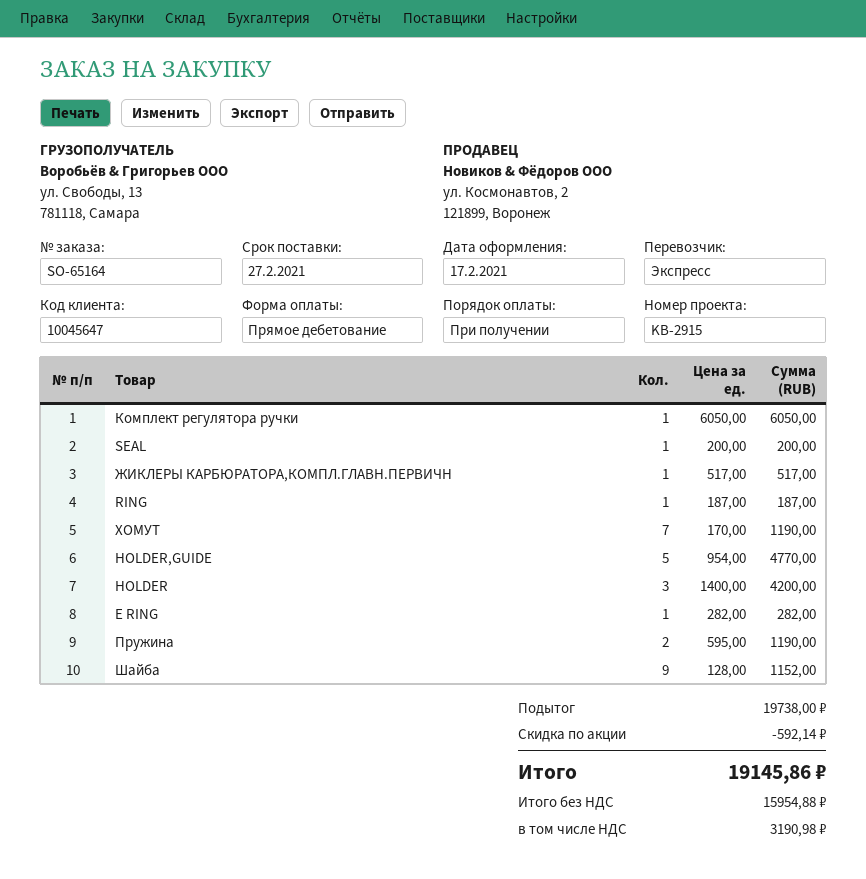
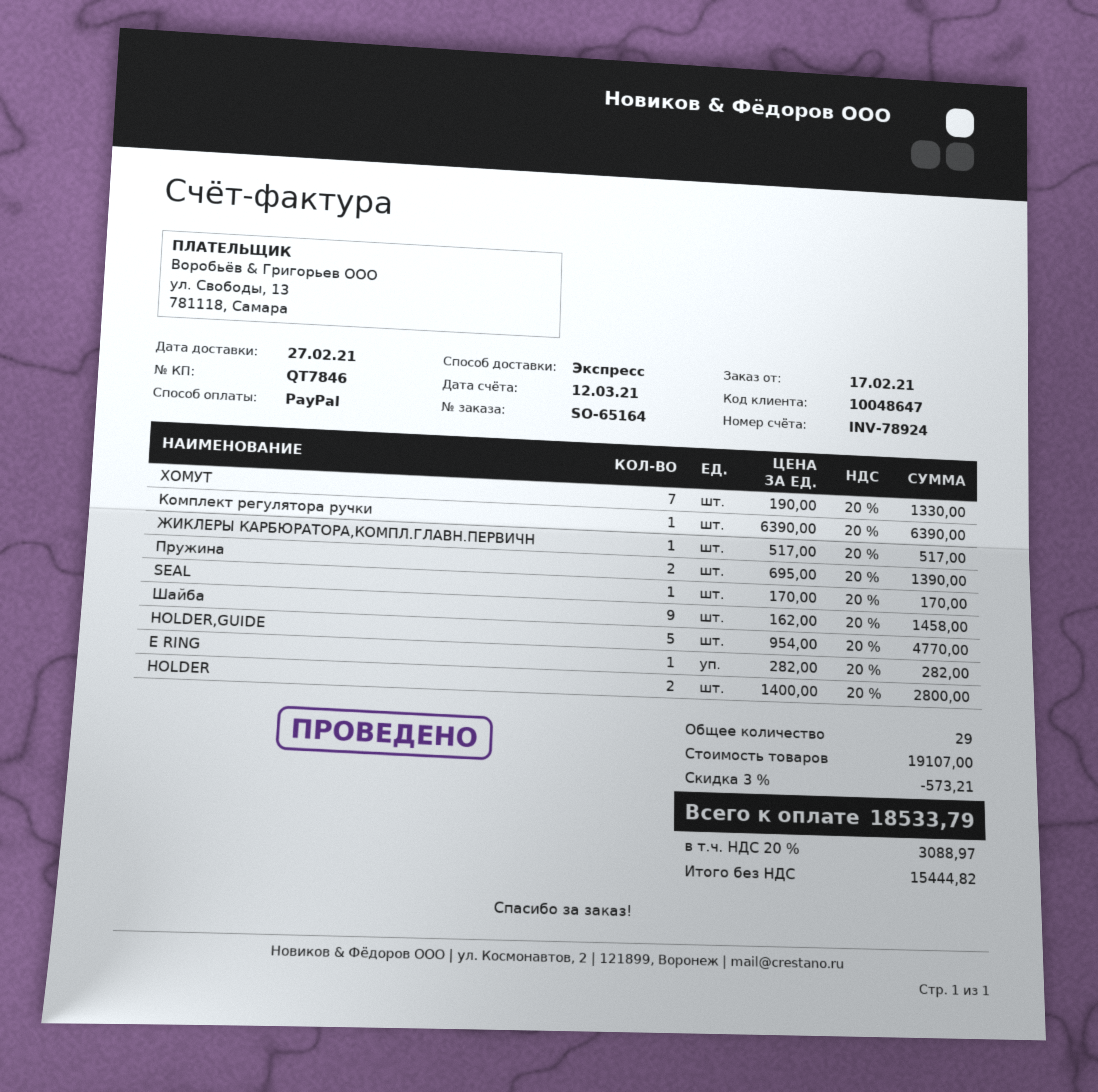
customer number: 10045647 -> 10048647
payment method: direct debit -> PayPal
Комплект регулятора ручки: 1 x 6050.00 = 6050.00 -> 1 x 6390.00 = 6390.00
SEAL: 1 x 200.00 = 200.00 -> 1 x 170.00 = 170.00
RING: 1 x 187.00 = 187.00 -> none
ХОМУТ: 7 x 170.00 = 1190.00 -> 7 x 190.00 = 1330.00
HOLDER: 3 x 1400.00 = 4200.00 -> 2 x 1400.00 = 2800.00
Пружина: 2 x 595.00 = 1190.00 -> 2 x 695.00 = 1390.00
Шайба: 9 x 128.00 = 1152.00 -> 9 x 162.00 = 1458.00
subtotal: 19738.00 -> 19107.00
discount: 592.14 -> 573.21
net: 15954.88 -> 15444.82
tax: 3190.98 -> 3088.97
total: 19145.86 -> 18533.79

